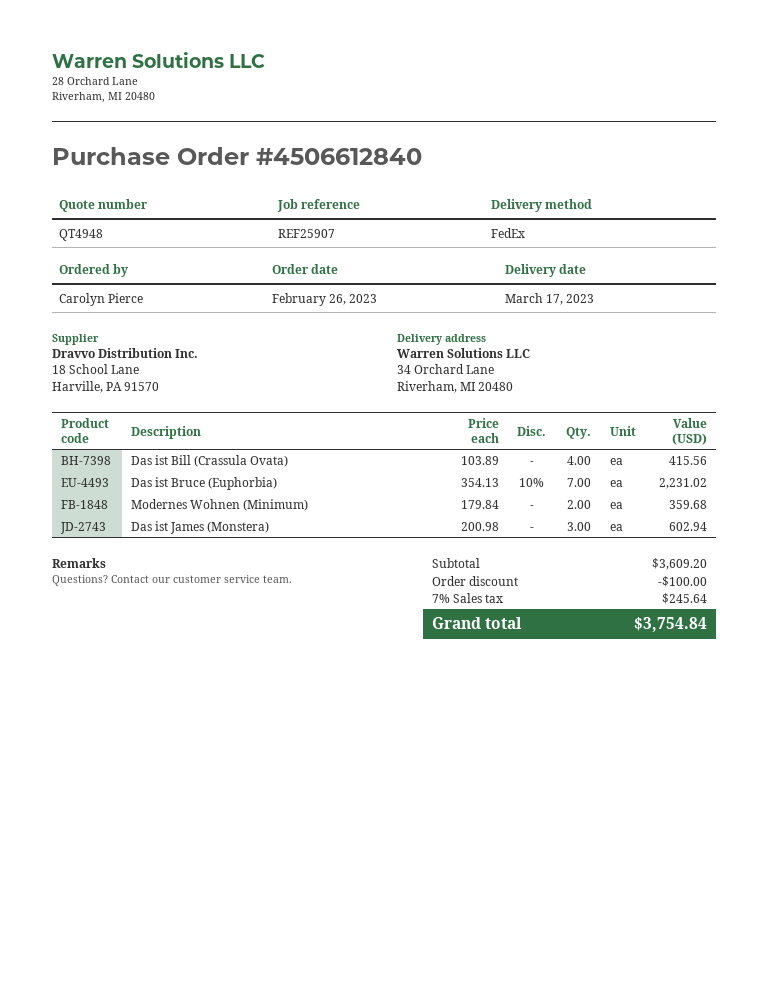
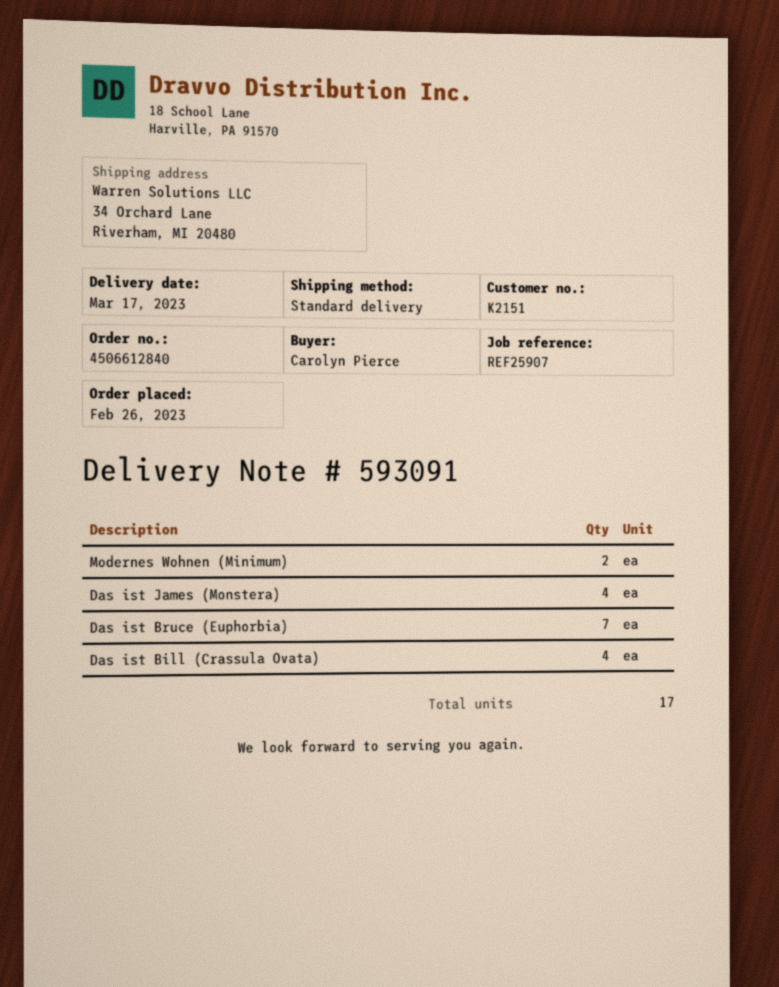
shipping method: FedEx -> standard
Das ist James (Monstera): 3 -> 4

